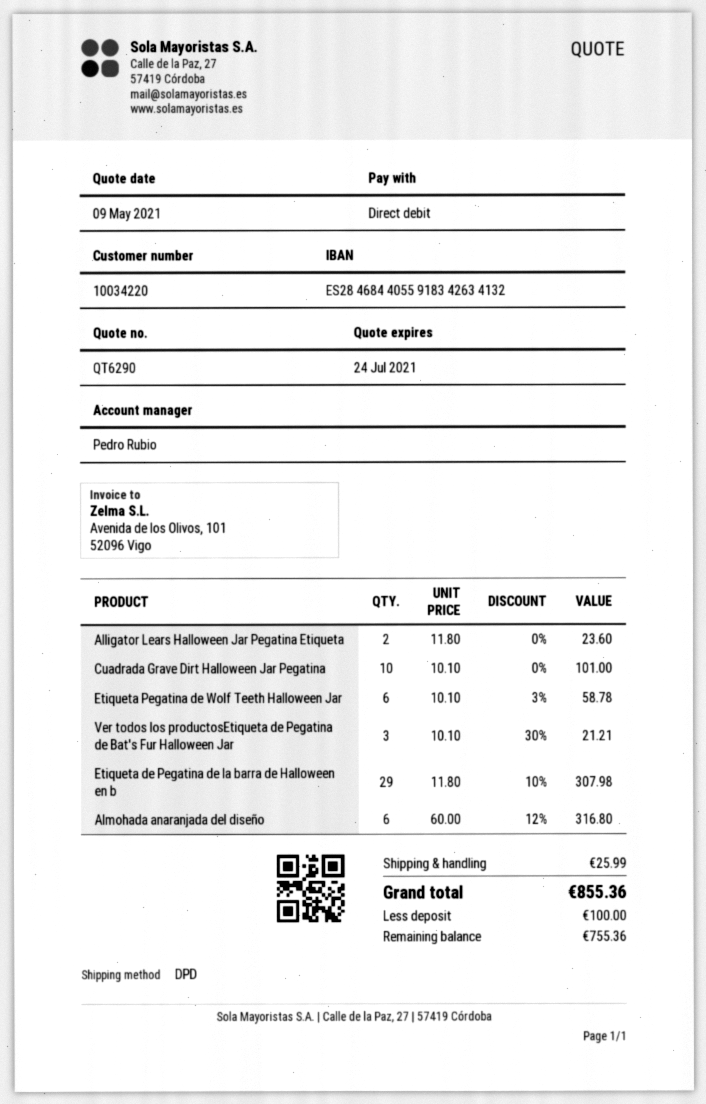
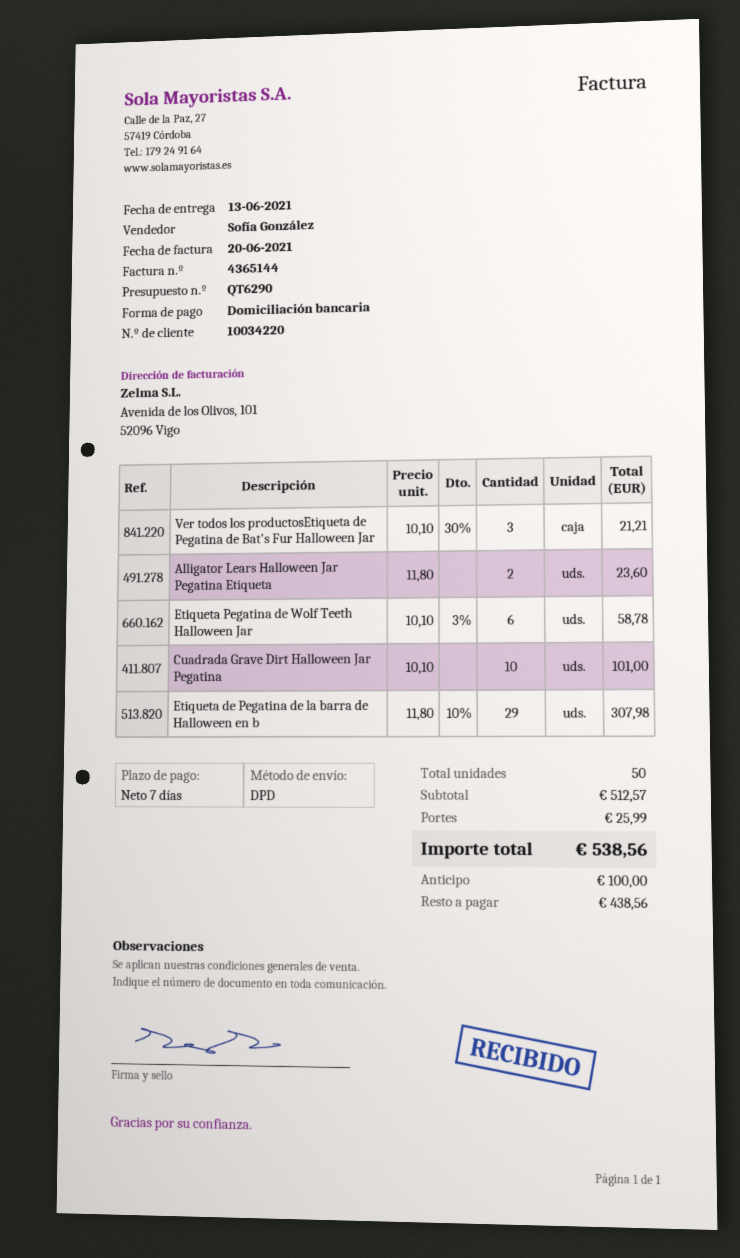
sales rep: Pedro Rubio -> Sofía González
Almohada anaranjada del diseño: 6 x 60.00 - 12% = 316.80 -> none
total: 855.36 -> 538.56
balance: 755.36 -> 438.56

